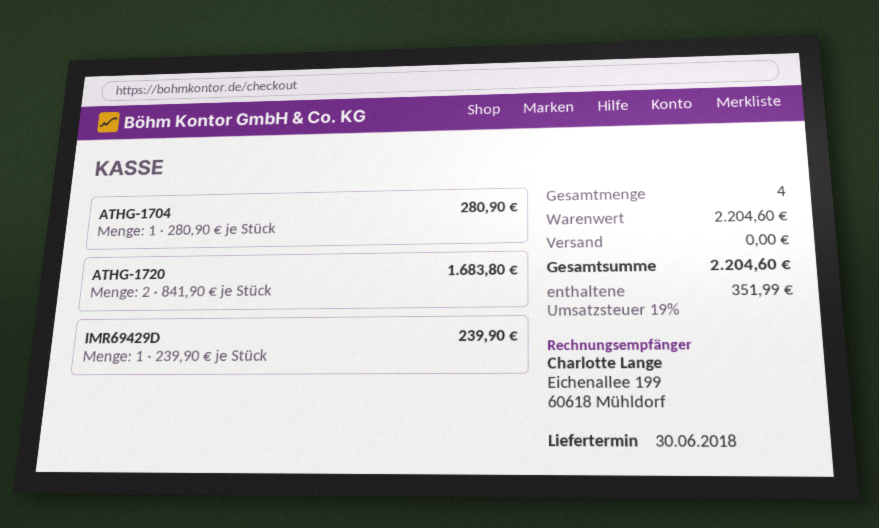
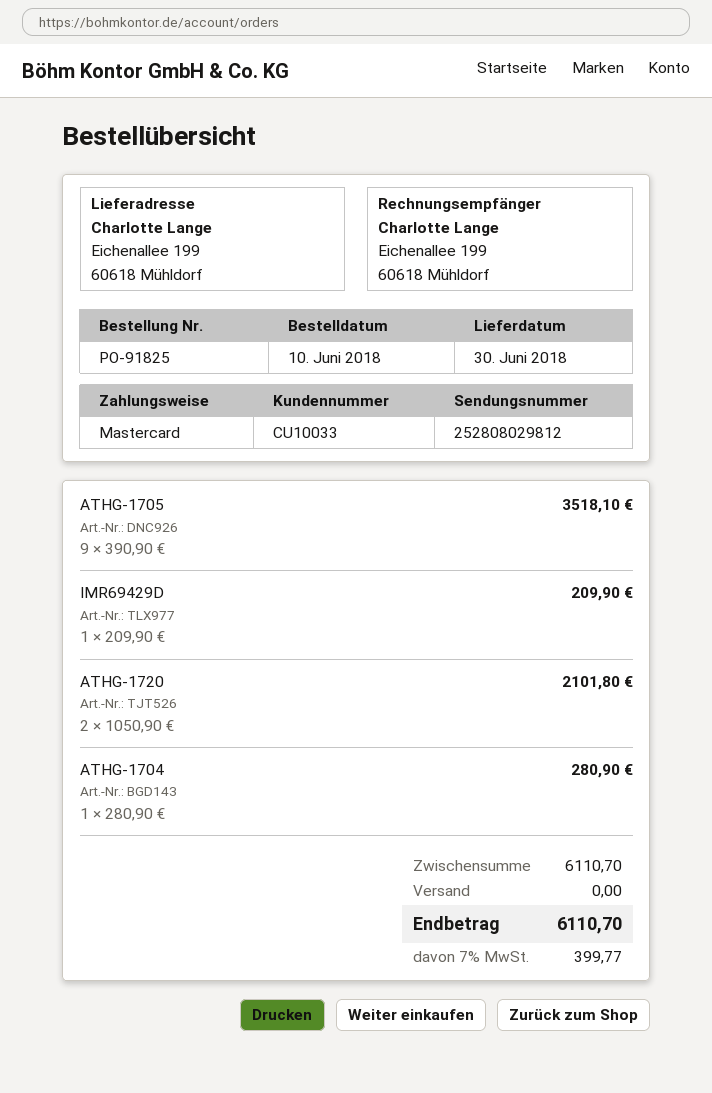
ATHG-1720: 2 x 841.90 = 1683.80 -> 2 x 1050.90 = 2101.80
IMR69429D: 1 x 239.90 = 239.90 -> 1 x 209.90 = 209.90
ATHG-1705: none -> 9 x 390.90 = 3518.10
subtotal: 2204.60 -> 6110.70
tax: 19% = 351.99 -> 7% = 399.77
total: 2204.60 -> 6110.70

